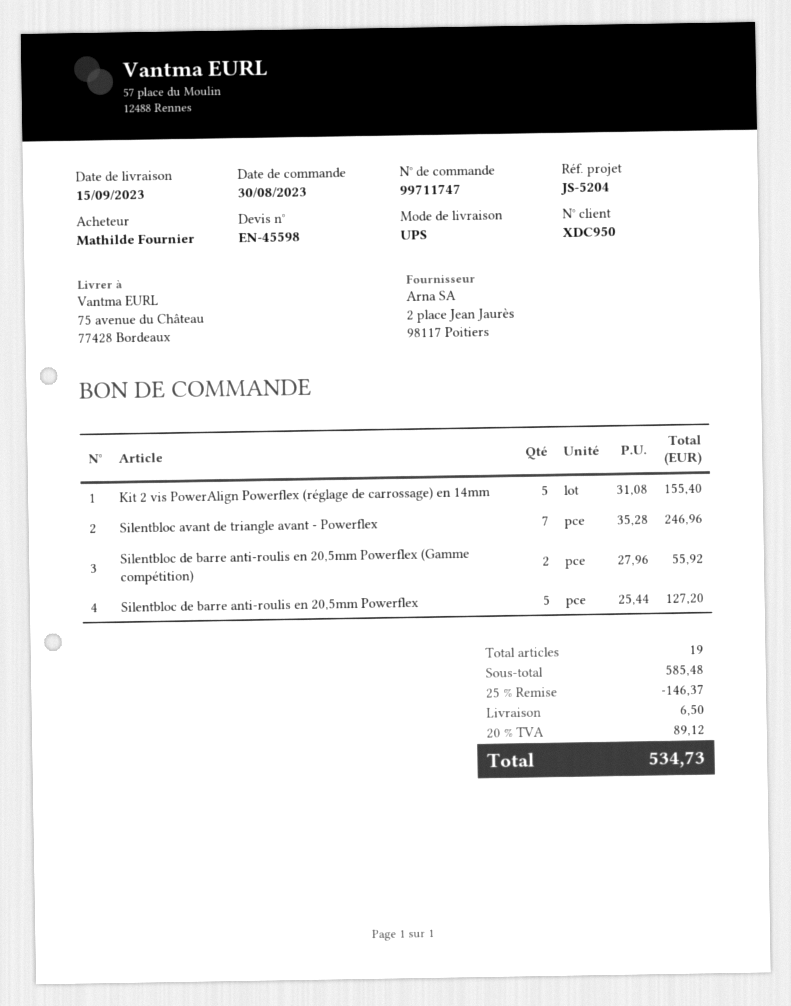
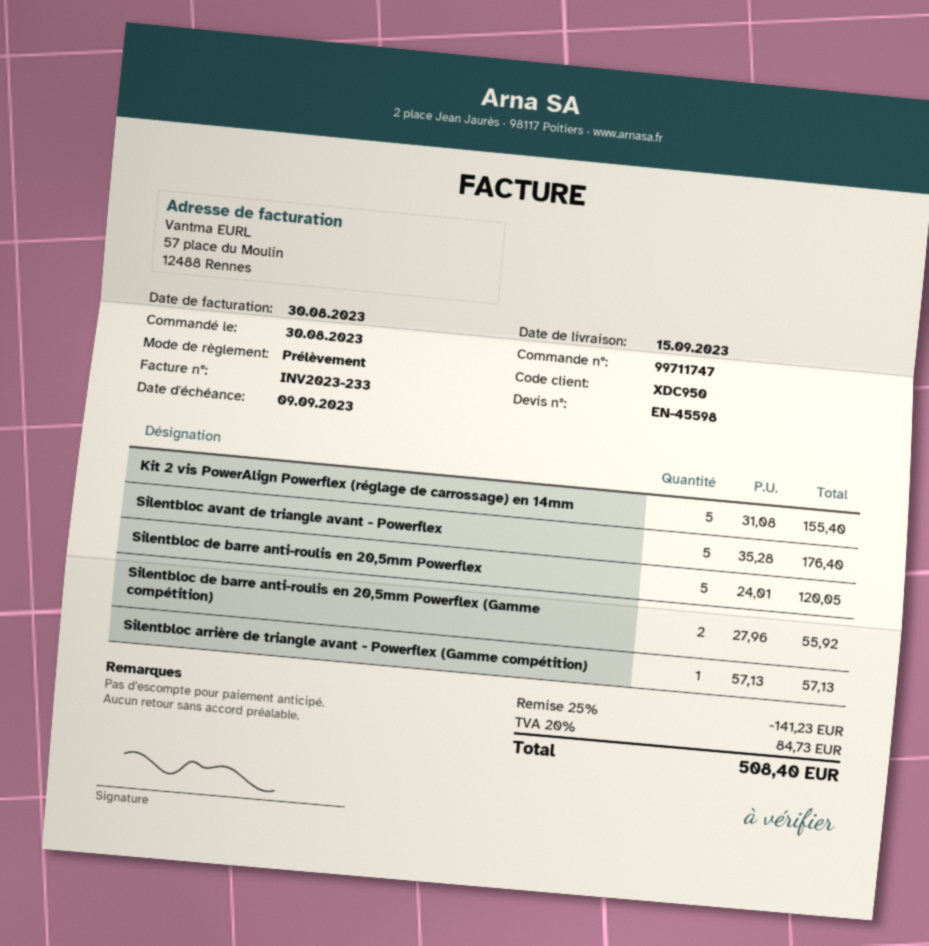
Silentbloc avant de triangle avant - Powerflex: 7 x 35.28 = 246.96 -> 5 x 35.28 = 176.40
Silentbloc de barre anti-roulis en 20,5mm Powerflex: 5 x 25.44 = 127.20 -> 5 x 24.01 = 120.05
Silentbloc arrière de triangle avant - Powerflex (Gamme compétition): none -> 1 x 57.13 = 57.13
discount: 25% = 146.37 -> 25% = 141.23
shipping: 6.50 -> none
tax: 20% = 89.12 -> 20% = 84.73
total: 534.73 -> 508.40

